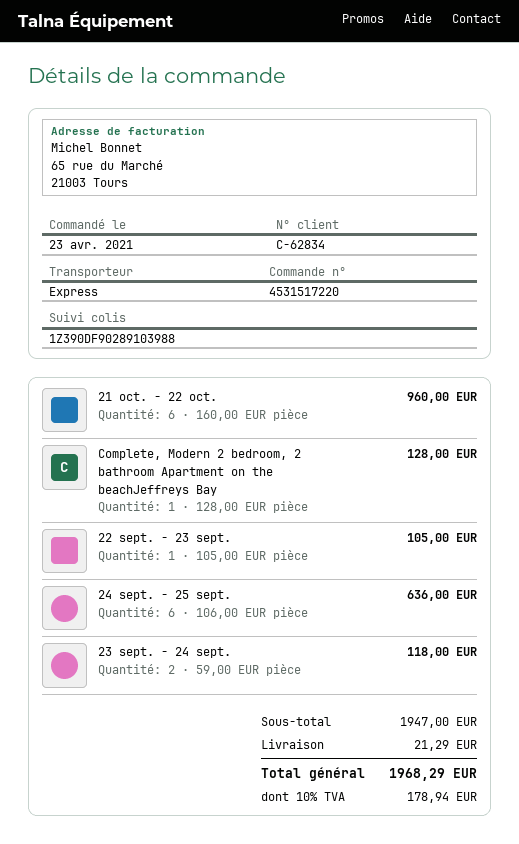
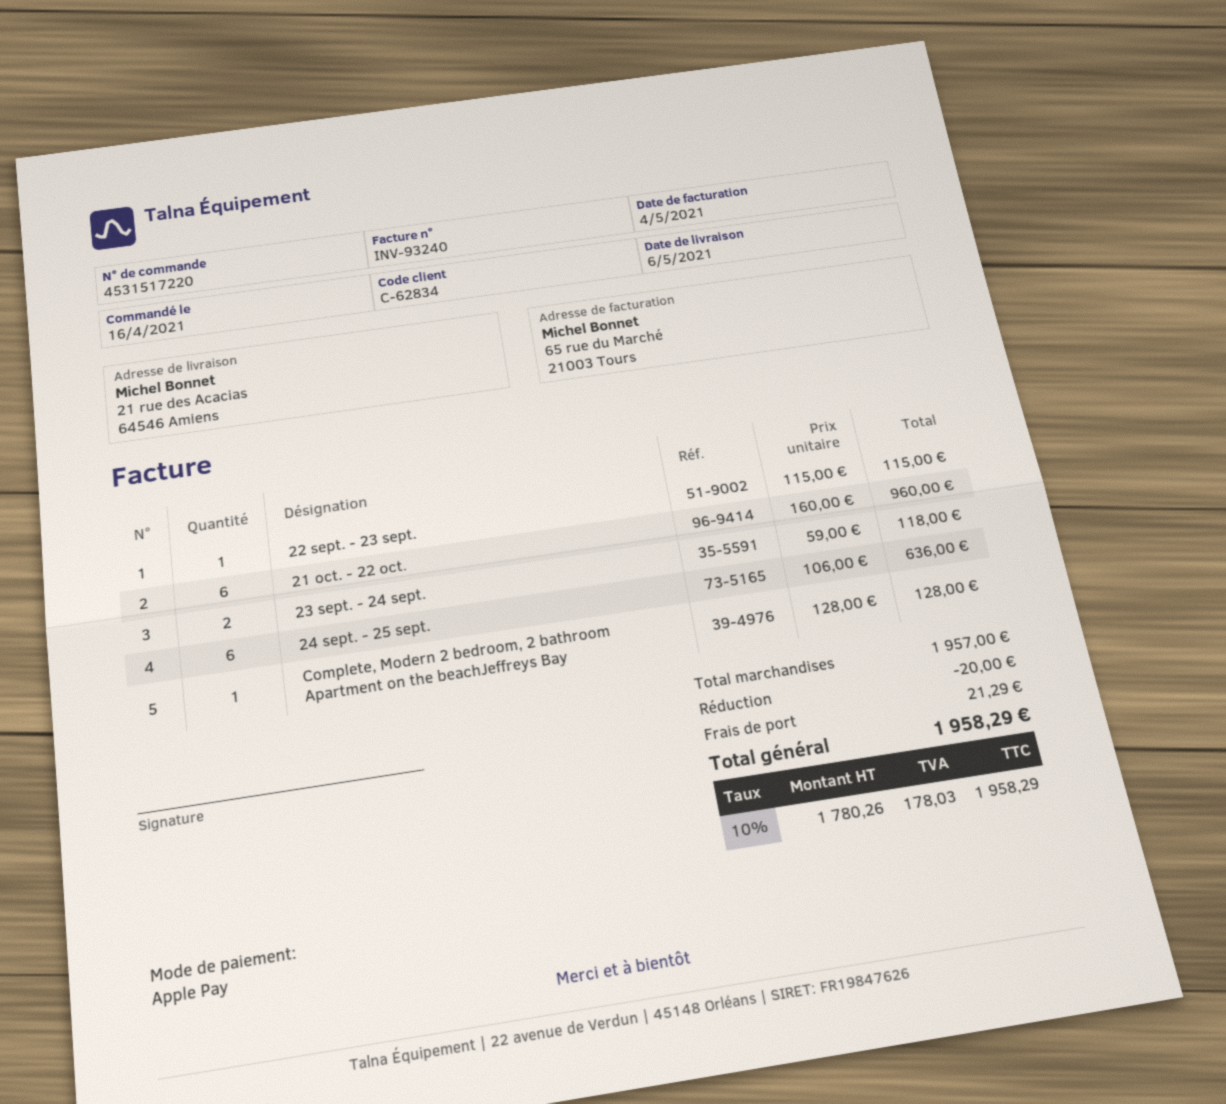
order date: 2021-04-23 -> 2021-04-16
22 sept. - 23 sept.: 1 x 105.00 = 105.00 -> 1 x 115.00 = 115.00
subtotal: 1947.00 -> 1957.00
discount: none -> 20.00
tax: 10% = 178.94 -> 10% = 178.03
total: 1968.29 -> 1958.29

